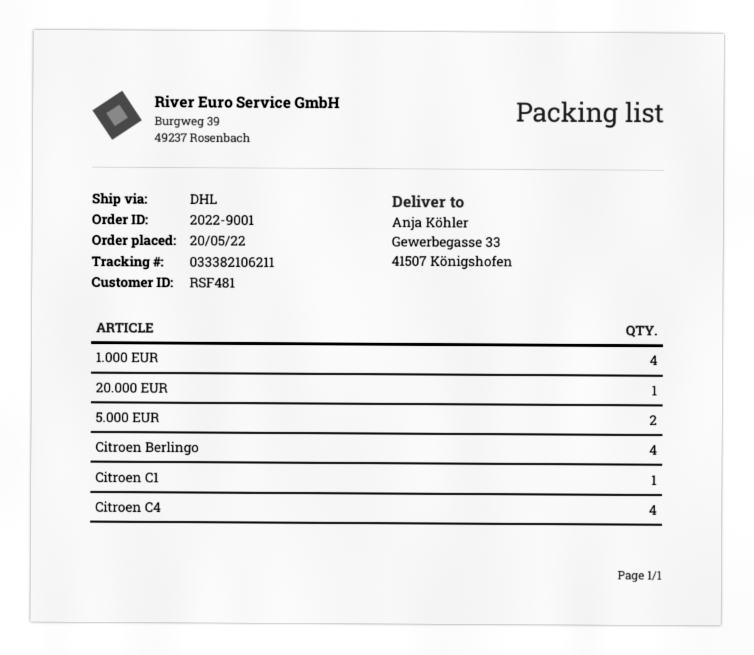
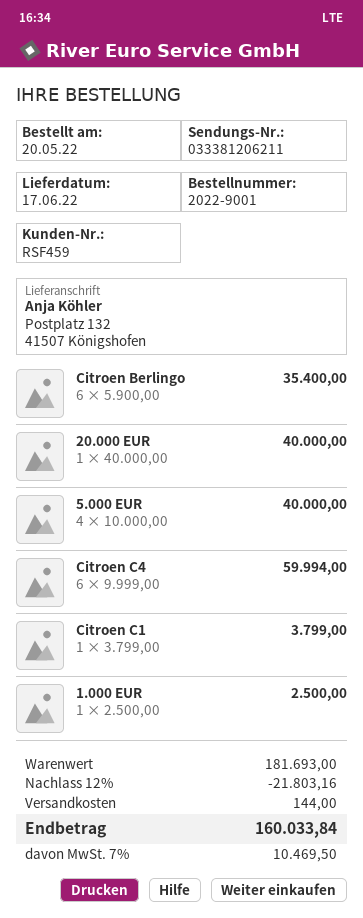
customer number: RSF481 -> RSF459
tracking number: 033382106211 -> 033381206211
ship to: Gewerbegasse 33, 41507 Königshofen -> Postplatz 132, 41507 Königshofen
1.000 EUR: 4 -> 1
5.000 EUR: 2 -> 4
Citroen Berlingo: 4 -> 6
Citroen C4: 4 -> 6

